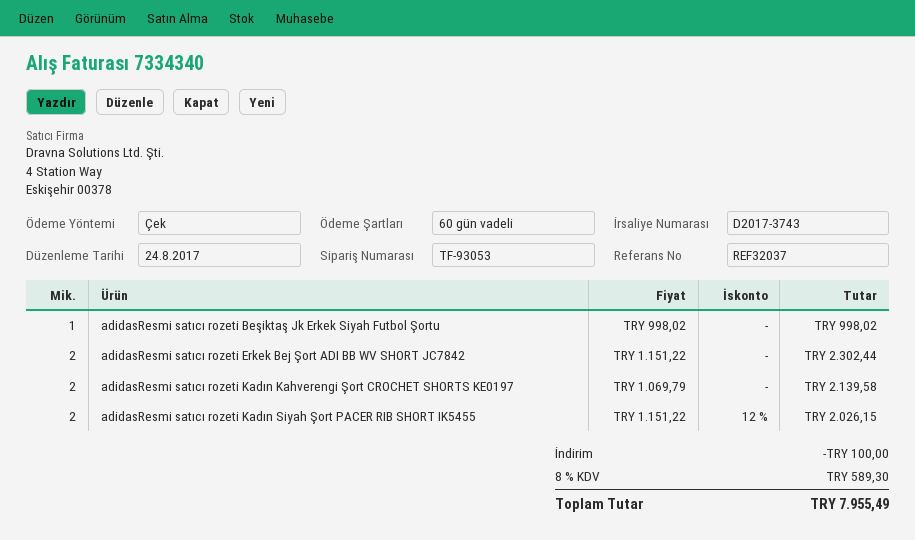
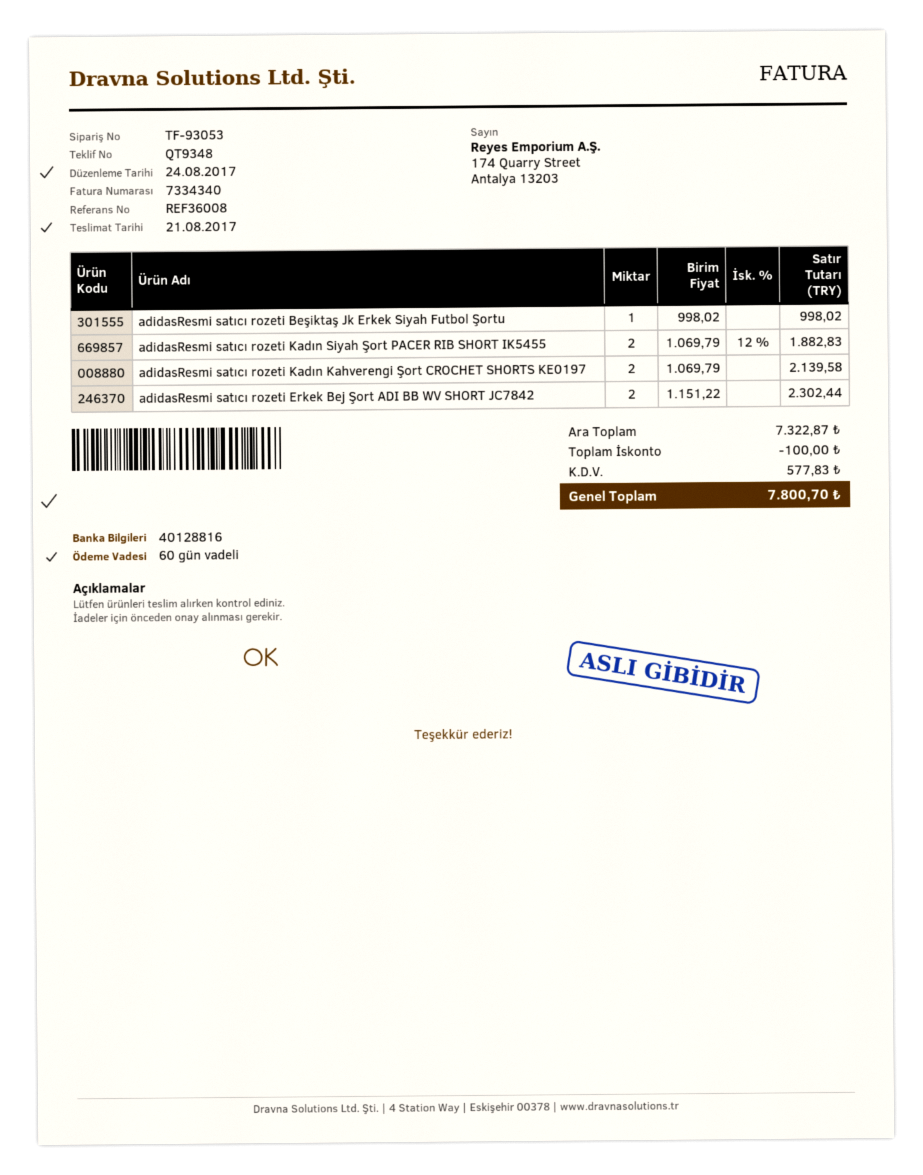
reference: REF32037 -> REF36008
adidasResmi satıcı rozeti Kadın Siyah Şort PACER RIB SHORT IK5455: 2 x 1151.22 - 12% = 2026.15 -> 2 x 1069.79 - 12% = 1882.83
tax: 589.30 -> 577.83
total: 7955.49 -> 7800.70

